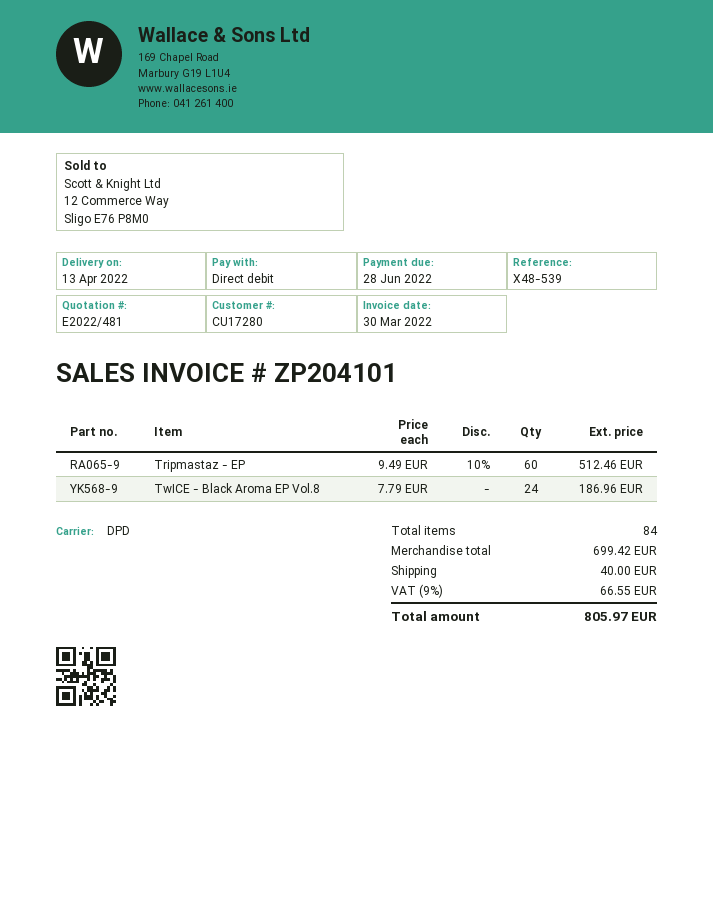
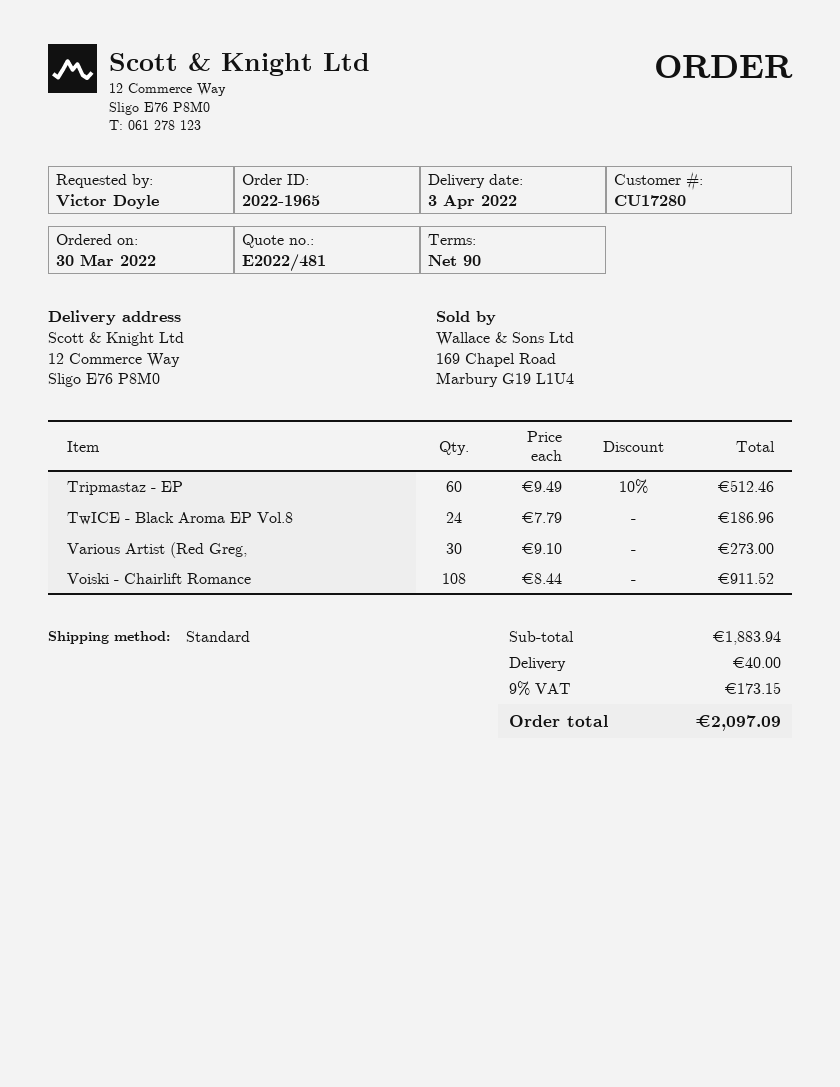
delivery date: 2022-04-13 -> 2022-04-03
shipping method: DPD -> standard
Various Artist (Red Greg,: none -> 30 x 9.10 = 273.00
Voiski - Chairlift Romance: none -> 108 x 8.44 = 911.52
subtotal: 699.42 -> 1883.94
tax: 9% = 66.55 -> 9% = 173.15
total: 805.97 -> 2097.09

